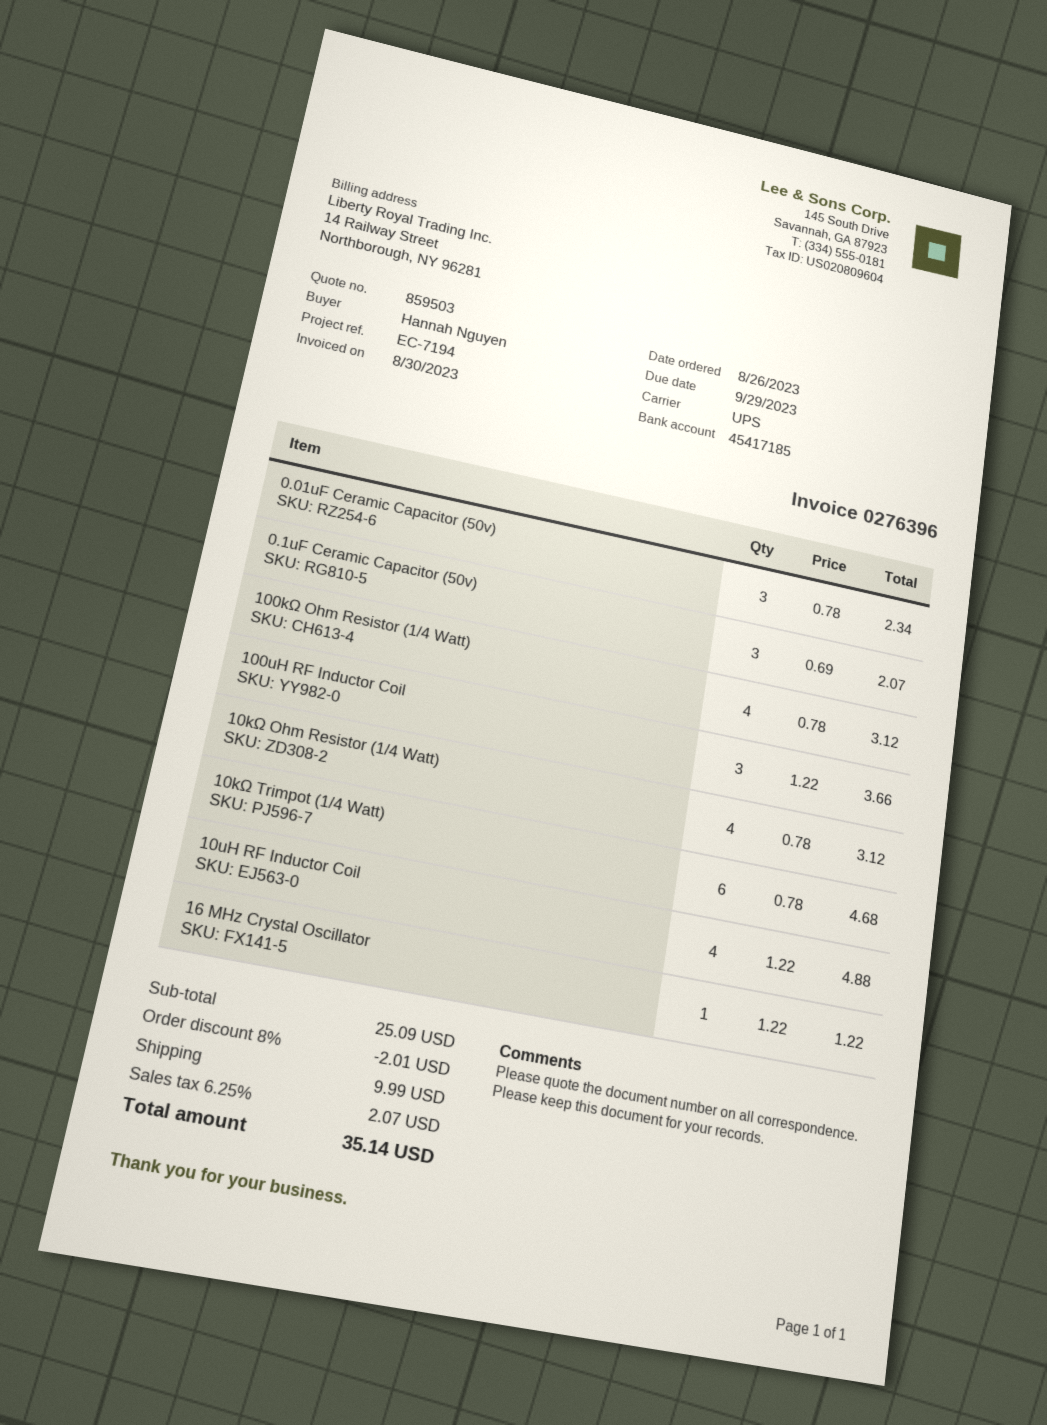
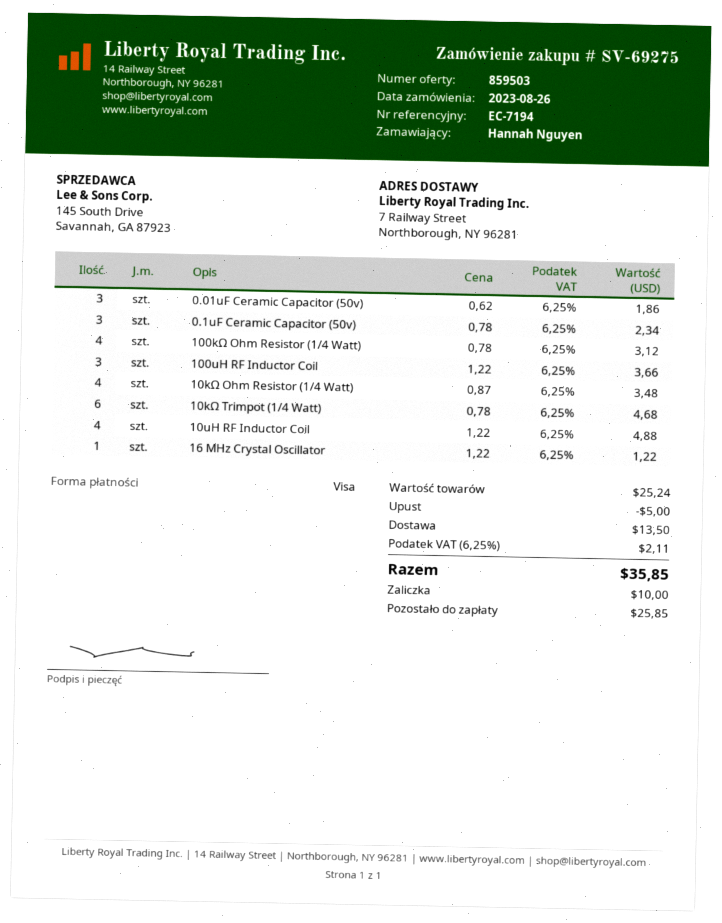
0.01uF Ceramic Capacitor (50v): 3 x 0.78 = 2.34 -> 3 x 0.62 = 1.86
0.1uF Ceramic Capacitor (50v): 3 x 0.69 = 2.07 -> 3 x 0.78 = 2.34
10kΩ Ohm Resistor (1/4 Watt): 4 x 0.78 = 3.12 -> 4 x 0.87 = 3.48
subtotal: 25.09 -> 25.24
discount: 2.01 -> 5.00
shipping: 9.99 -> 13.50
tax: 6.25% = 2.07 -> 6.25% = 2.11
total: 35.14 -> 35.85

